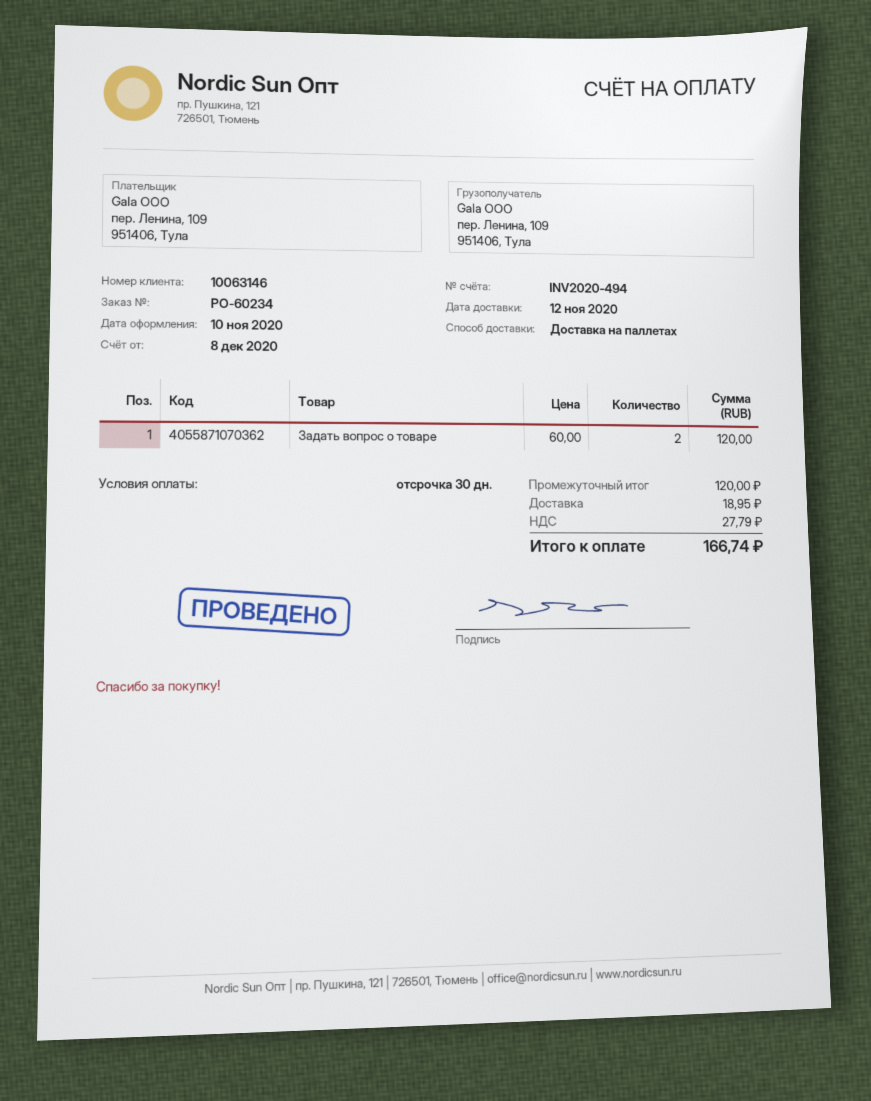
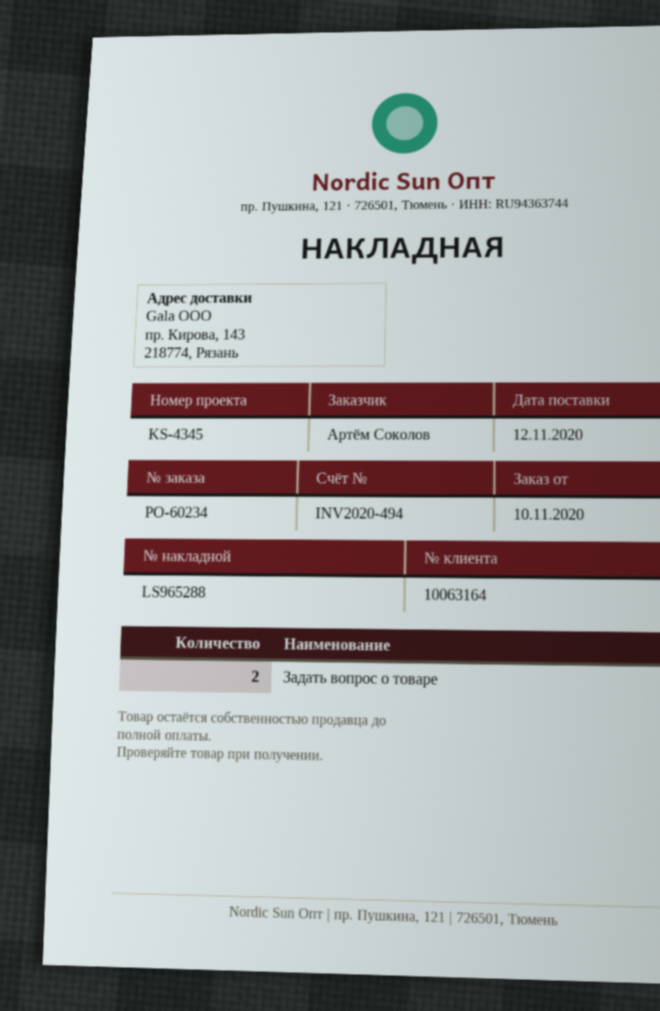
customer number: 10063146 -> 10063164
ship to: пер. Ленина, 109, 951406, Тула -> пр. Кирова, 143, 218774, Рязань

